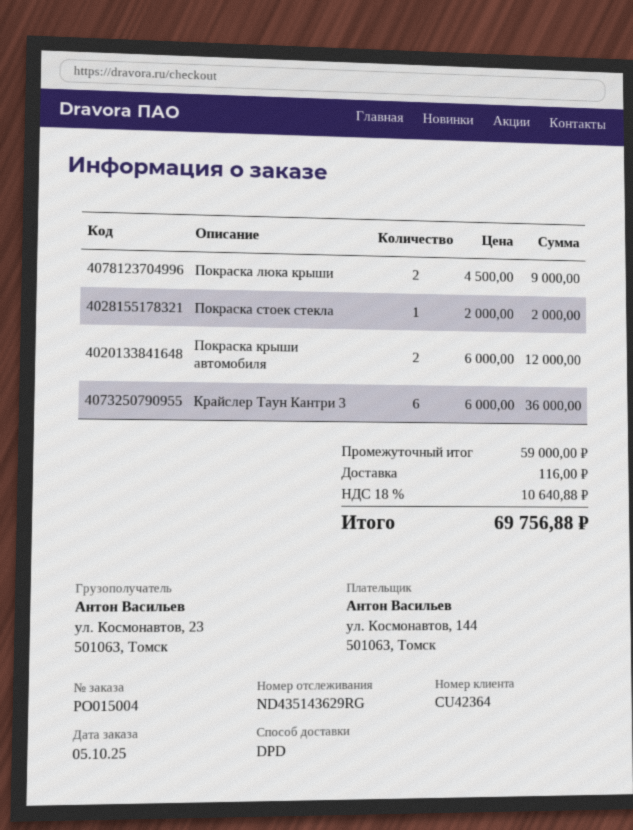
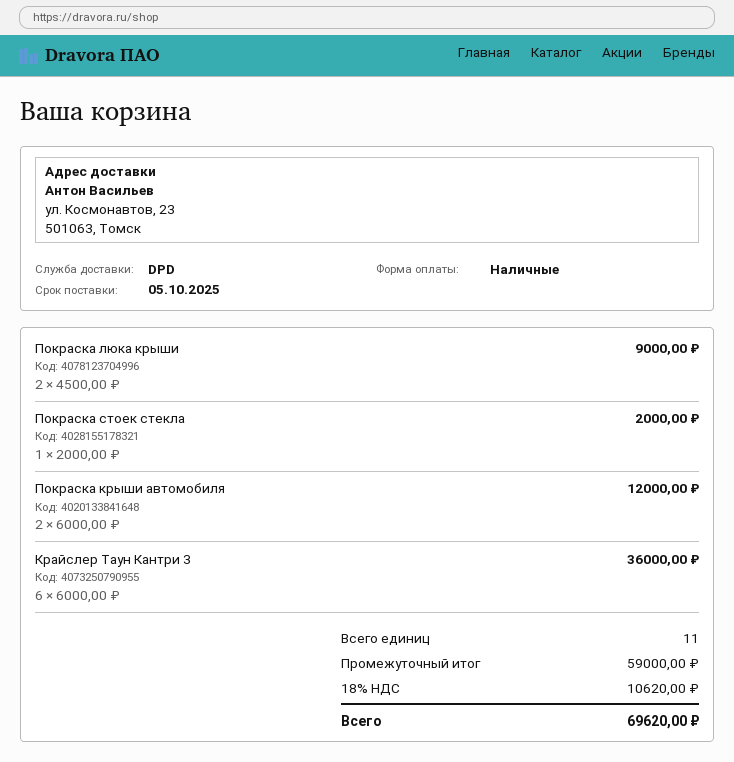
shipping: 116.00 -> none
tax: 18% = 10640.88 -> 18% = 10620.00
total: 69756.88 -> 69620.00

